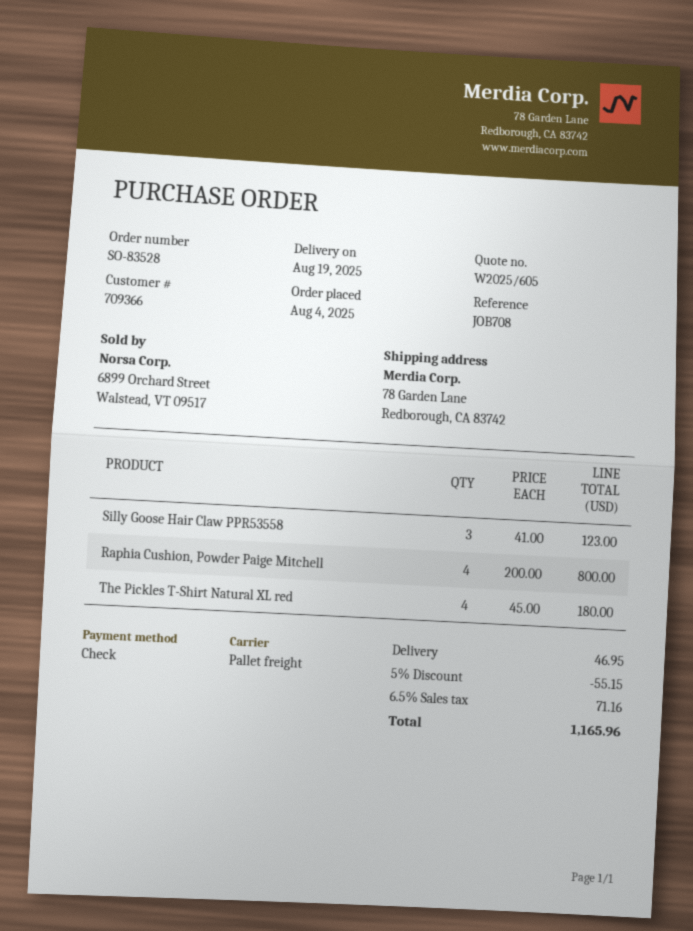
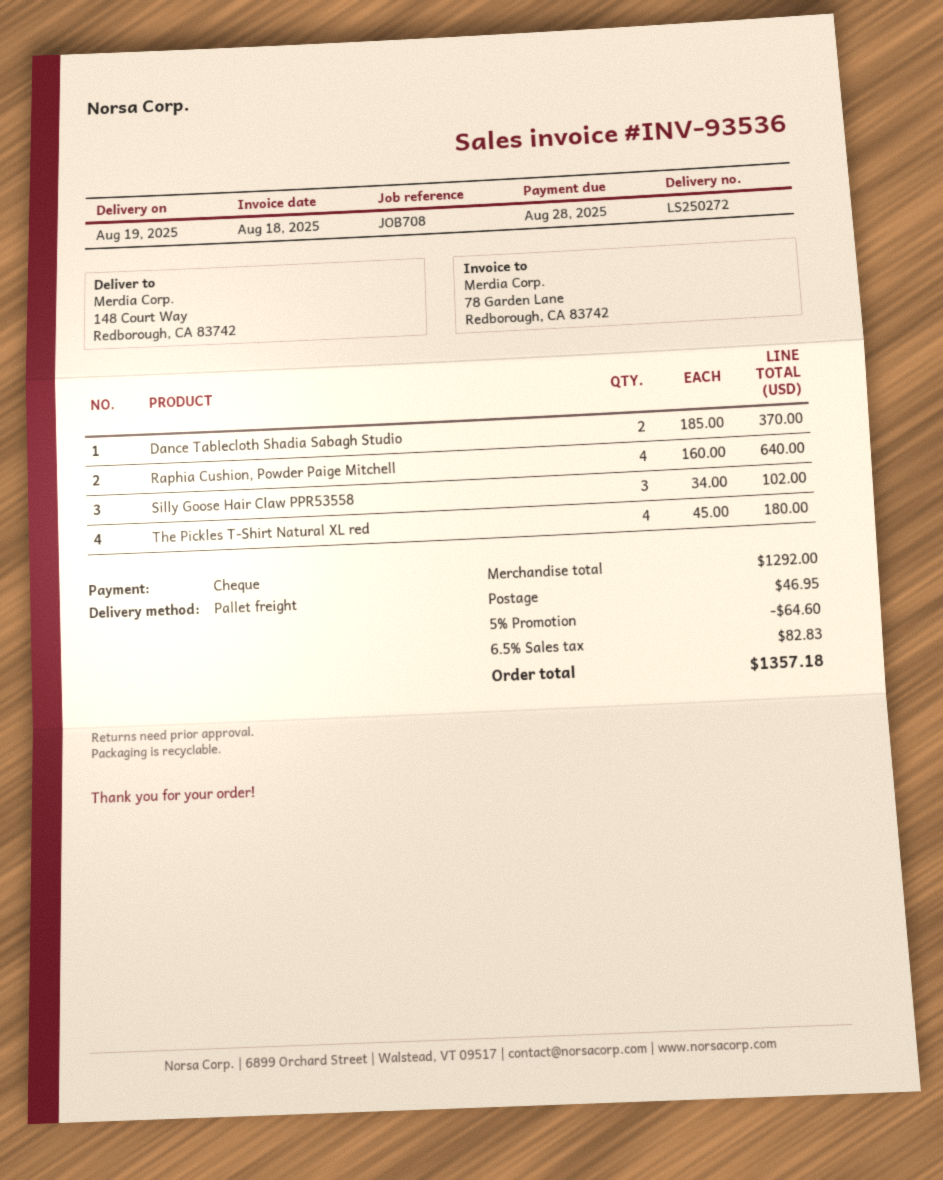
ship to: 78 Garden Lane, Redborough, CA 83742 -> 148 Court Way, Redborough, CA 83742
Silly Goose Hair Claw PPR53558: 3 x 41.00 = 123.00 -> 3 x 34.00 = 102.00
Raphia Cushion, Powder Paige Mitchell: 4 x 200.00 = 800.00 -> 4 x 160.00 = 640.00
Dance Tablecloth Shadia Sabagh Studio: none -> 2 x 185.00 = 370.00
discount: 5% = 55.15 -> 5% = 64.60
tax: 6.5% = 71.16 -> 6.5% = 82.83
total: 1165.96 -> 1357.18

